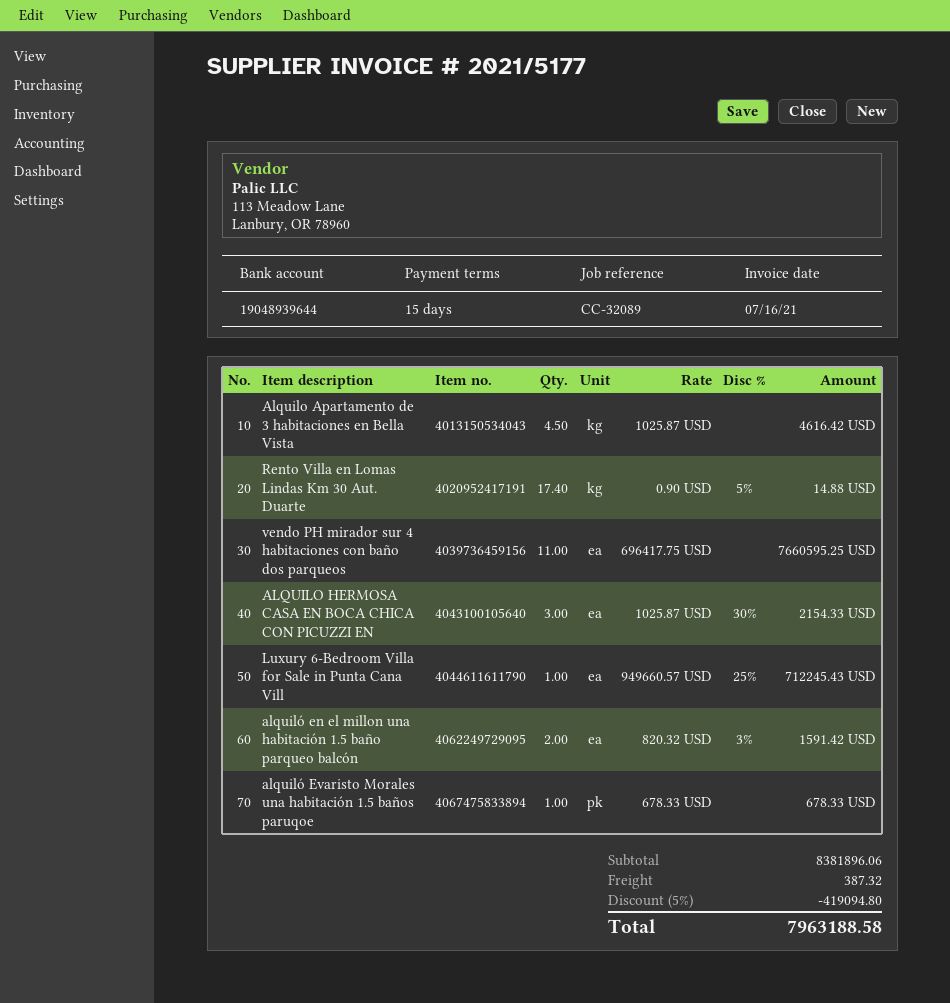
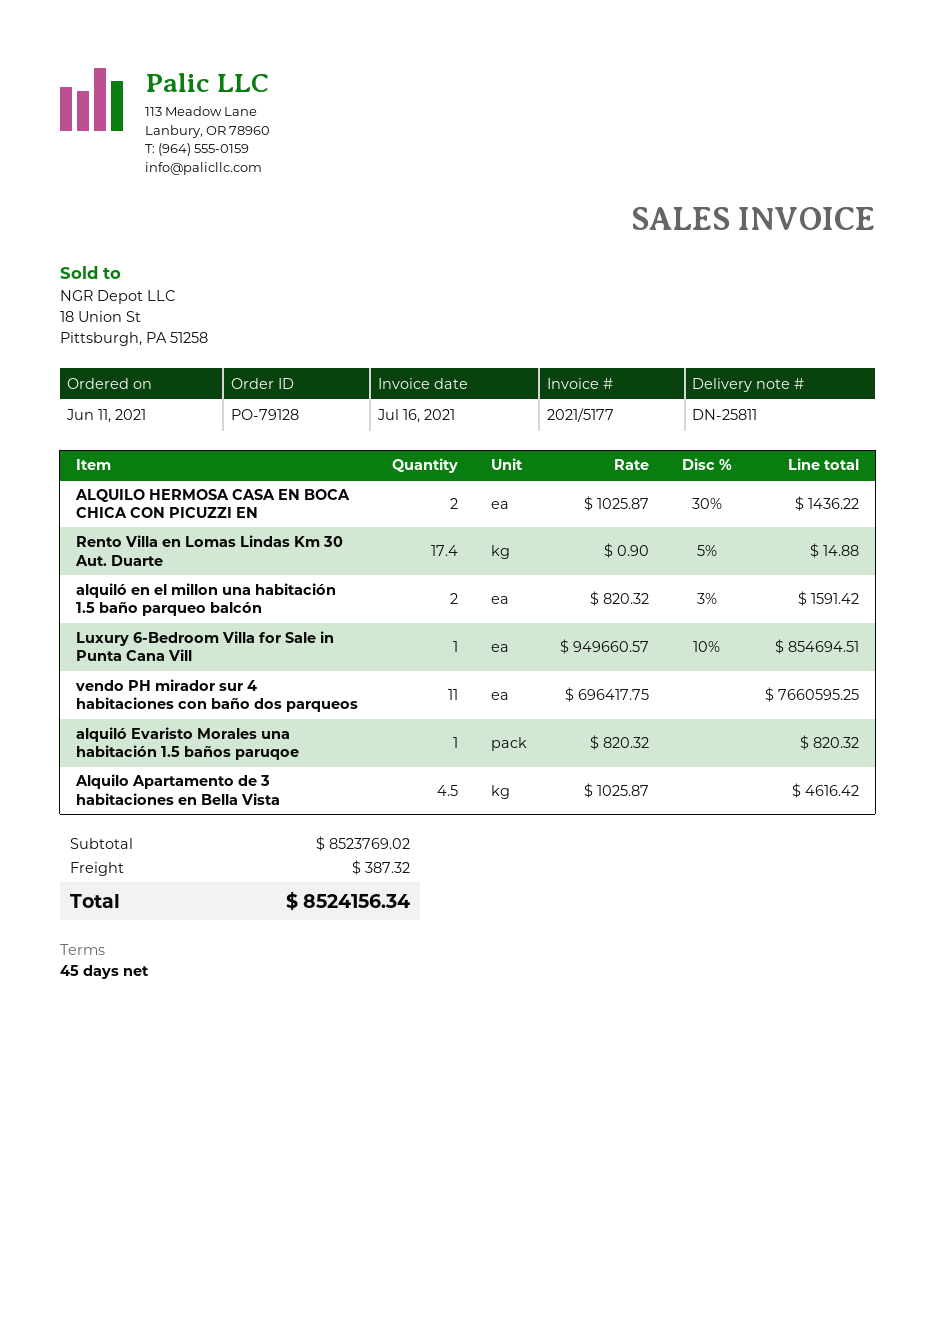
payment terms: 15 days -> 45 days
ALQUILO HERMOSA CASA EN BOCA CHICA CON PICUZZI EN: 3 x 1025.87 - 30% = 2154.33 -> 2 x 1025.87 - 30% = 1436.22
Luxury 6-Bedroom Villa for Sale in Punta Cana Vill: 1 x 949660.57 - 25% = 712245.43 -> 1 x 949660.57 - 10% = 854694.51
alquiló Evaristo Morales una habitación 1.5 baños paruqoe: 1 x 678.33 = 678.33 -> 1 x 820.32 = 820.32
subtotal: 8381896.06 -> 8523769.02
discount: 5% = 419094.80 -> none
total: 7963188.58 -> 8524156.34

